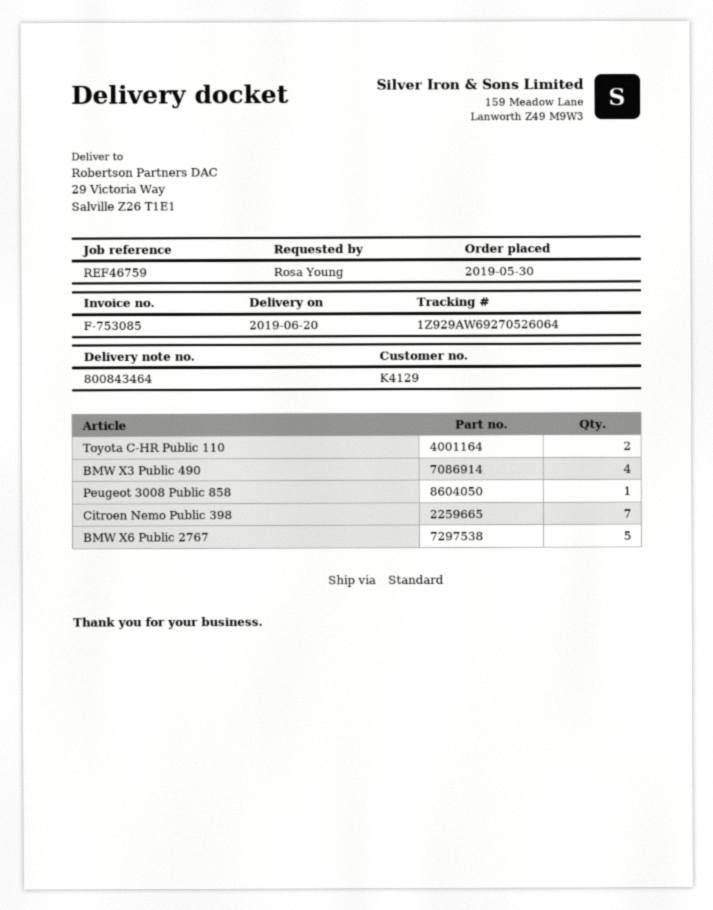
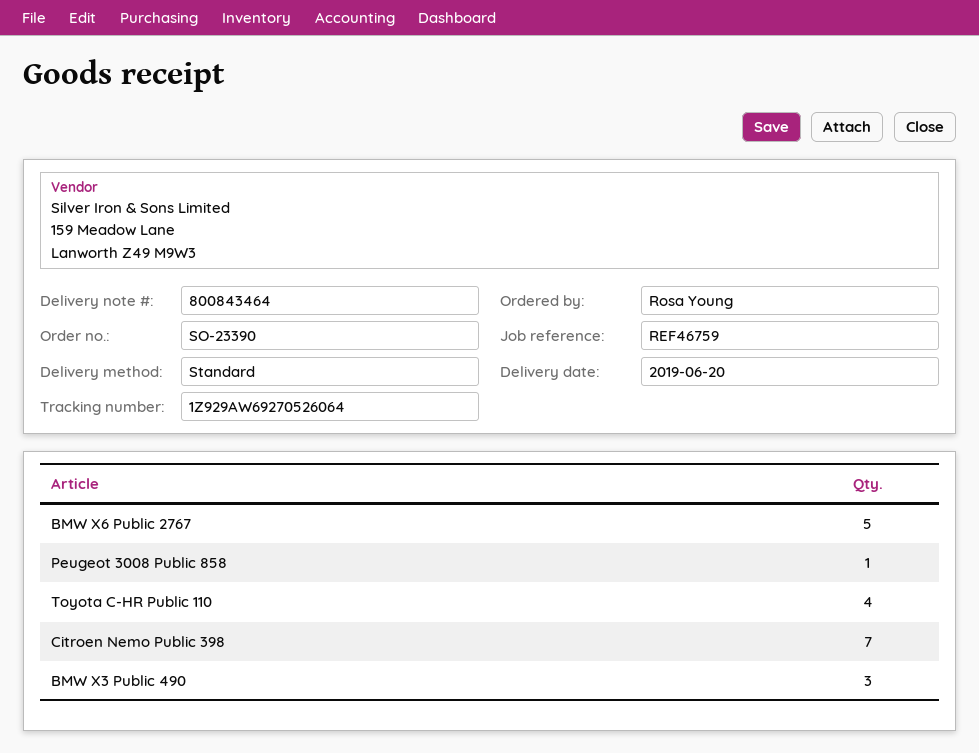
Toyota C-HR Public 110: 2 -> 4
BMW X3 Public 490: 4 -> 3

